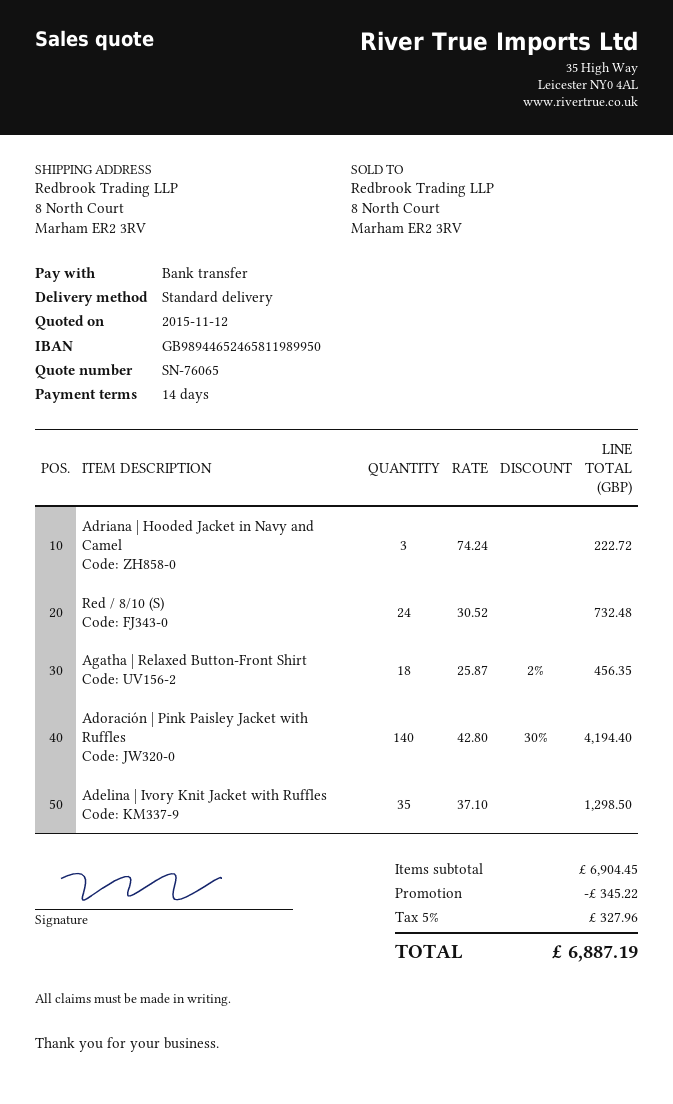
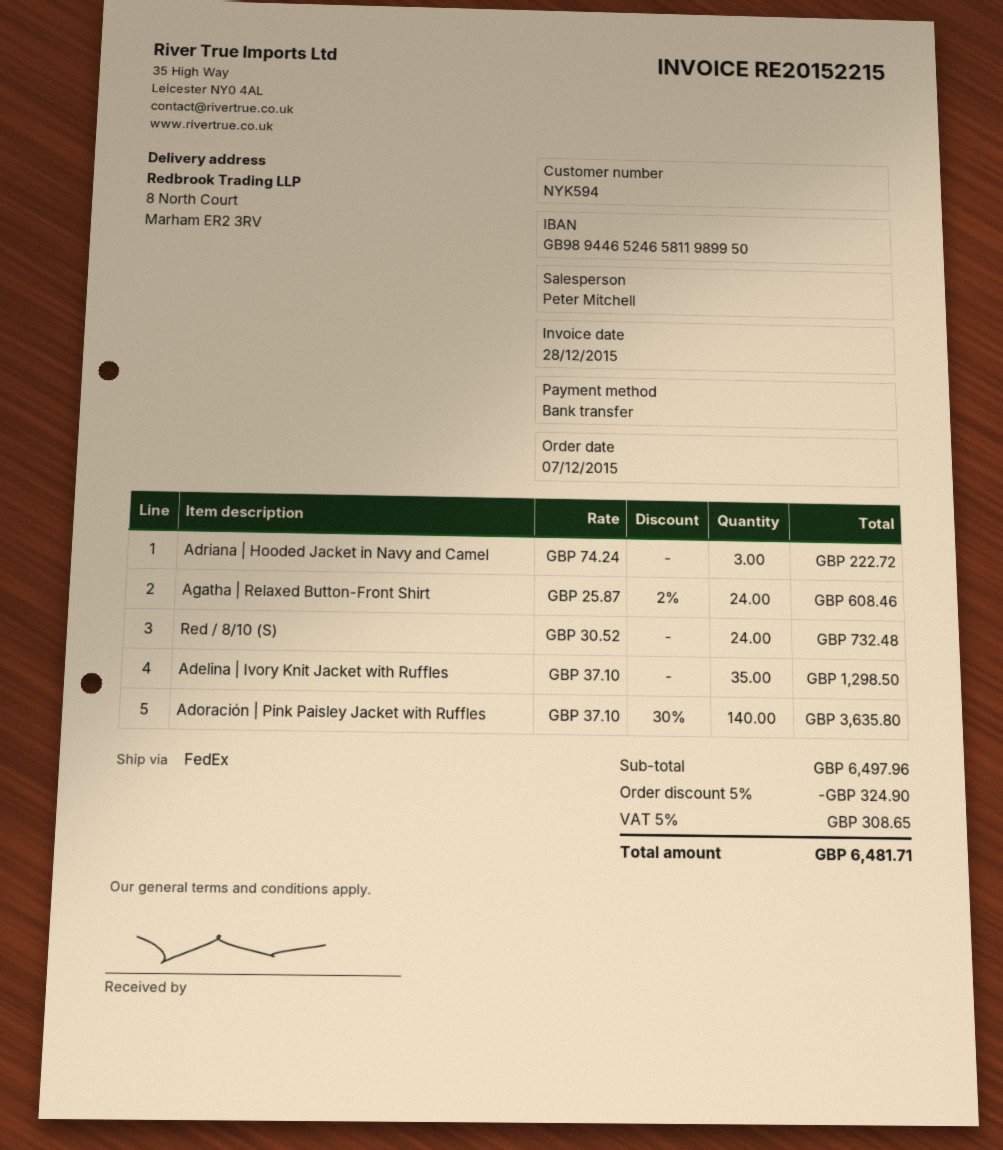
shipping method: standard -> FedEx
Agatha | Relaxed Button-Front Shirt: 18 x 25.87 - 2% = 456.35 -> 24 x 25.87 - 2% = 608.46
Adoración | Pink Paisley Jacket with Ruffles: 140 x 42.80 - 30% = 4194.40 -> 140 x 37.10 - 30% = 3635.80
subtotal: 6904.45 -> 6497.96
discount: 345.22 -> 324.90
tax: 5% = 327.96 -> 5% = 308.65
total: 6887.19 -> 6481.71

